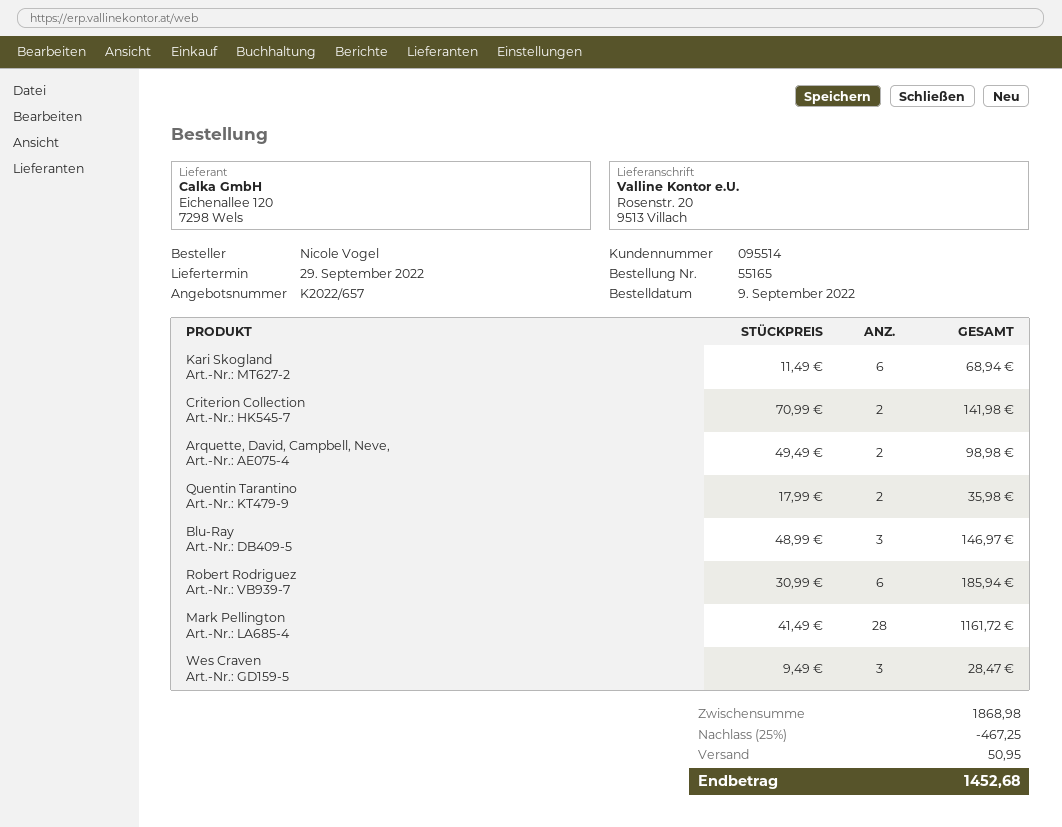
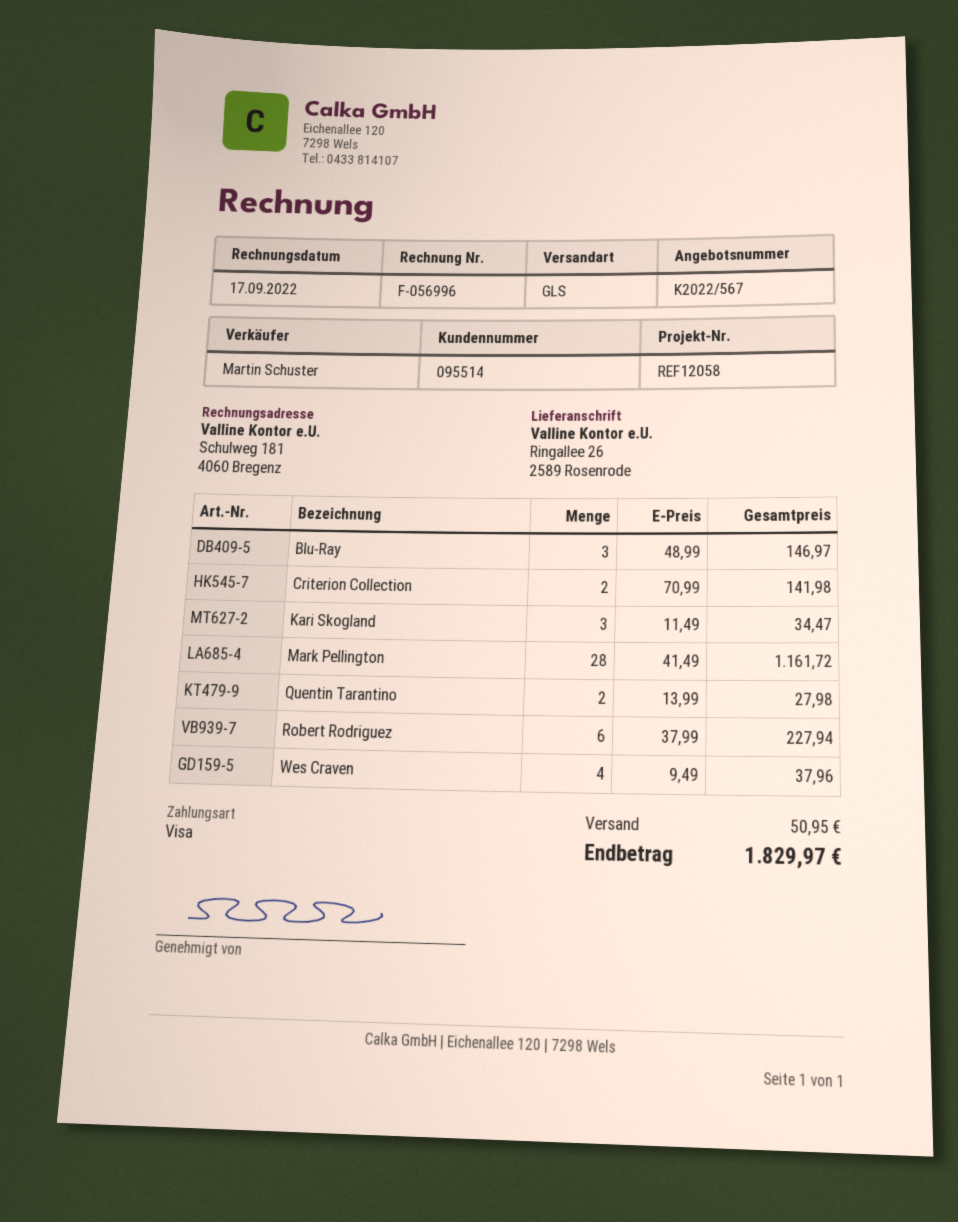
quote number: K2022/657 -> K2022/567
ship to: Rosenstr. 20, 9513 Villach -> Ringallee 26, 2589 Rosenrode
Kari Skogland: 6 x 11.49 = 68.94 -> 3 x 11.49 = 34.47
Arquette, David, Campbell, Neve,: 2 x 49.49 = 98.98 -> none
Quentin Tarantino: 2 x 17.99 = 35.98 -> 2 x 13.99 = 27.98
Robert Rodriguez: 6 x 30.99 = 185.94 -> 6 x 37.99 = 227.94
Wes Craven: 3 x 9.49 = 28.47 -> 4 x 9.49 = 37.96
discount: 25% = 467.25 -> none
total: 1452.68 -> 1829.97

